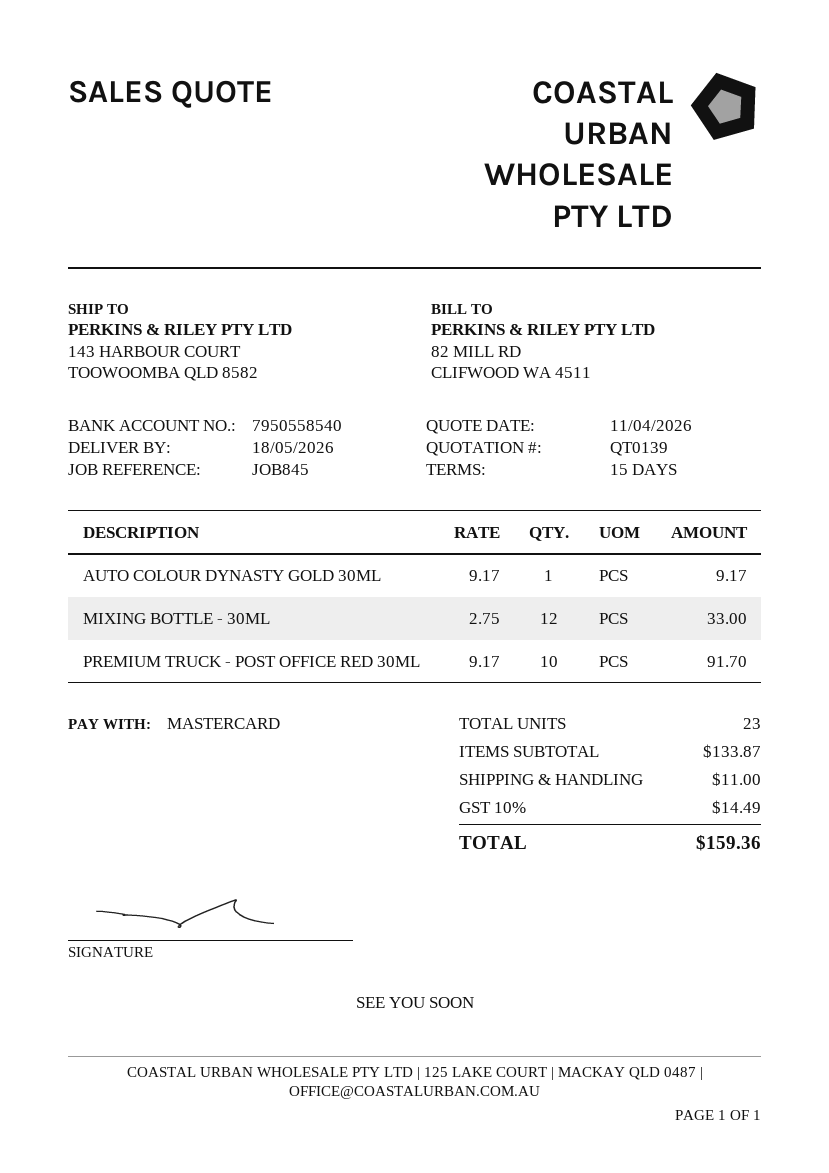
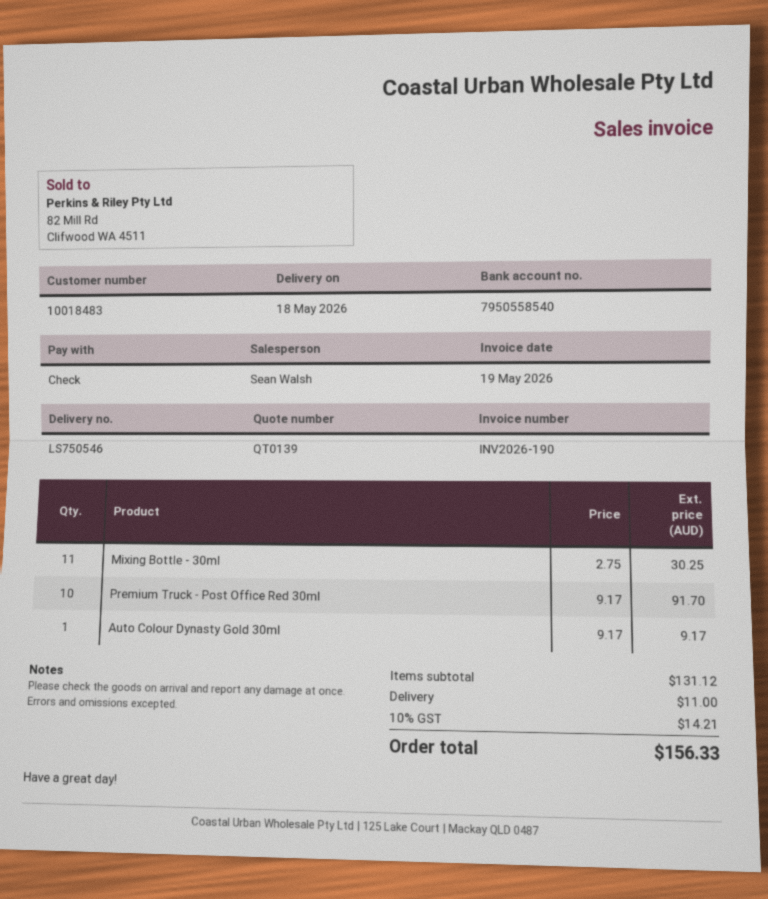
payment method: Mastercard -> cheque
MIXING BOTTLE - 30ML: 12 x 2.75 = 33.00 -> 11 x 2.75 = 30.25
subtotal: 133.87 -> 131.12
tax: 10% = 14.49 -> 10% = 14.21
total: 159.36 -> 156.33

